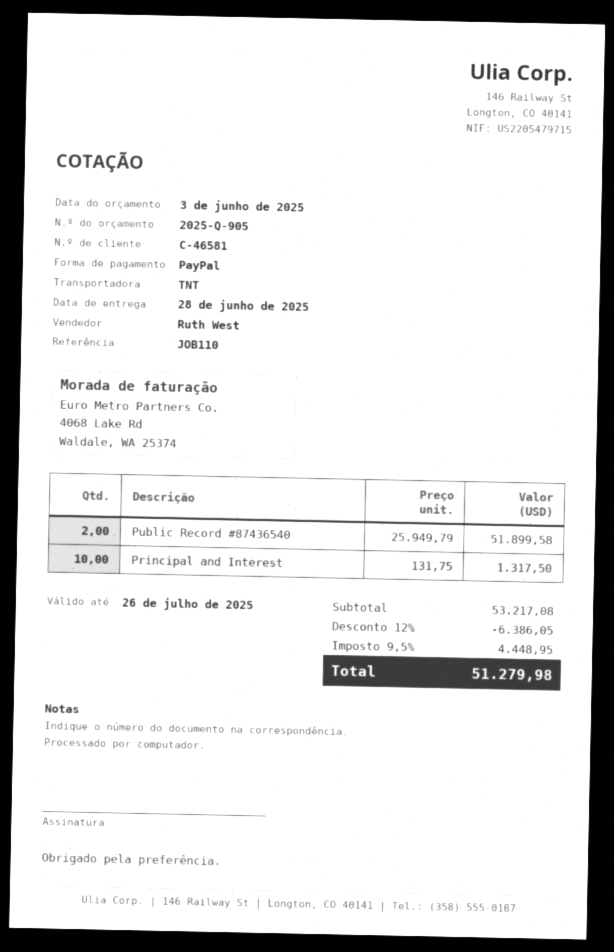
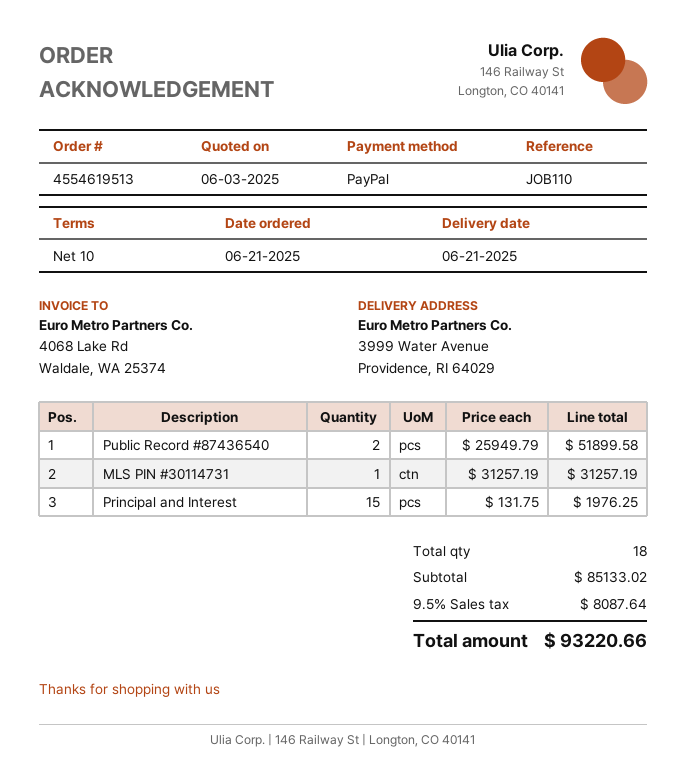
delivery date: 2025-06-28 -> 2025-06-21
Principal and Interest: 10 x 131.75 = 1317.50 -> 15 x 131.75 = 1976.25
MLS PIN #30114731: none -> 1 x 31257.19 = 31257.19
subtotal: 53217.08 -> 85133.02
discount: 12% = 6386.05 -> none
tax: 9.5% = 4448.95 -> 9.5% = 8087.64
total: 51279.98 -> 93220.66

